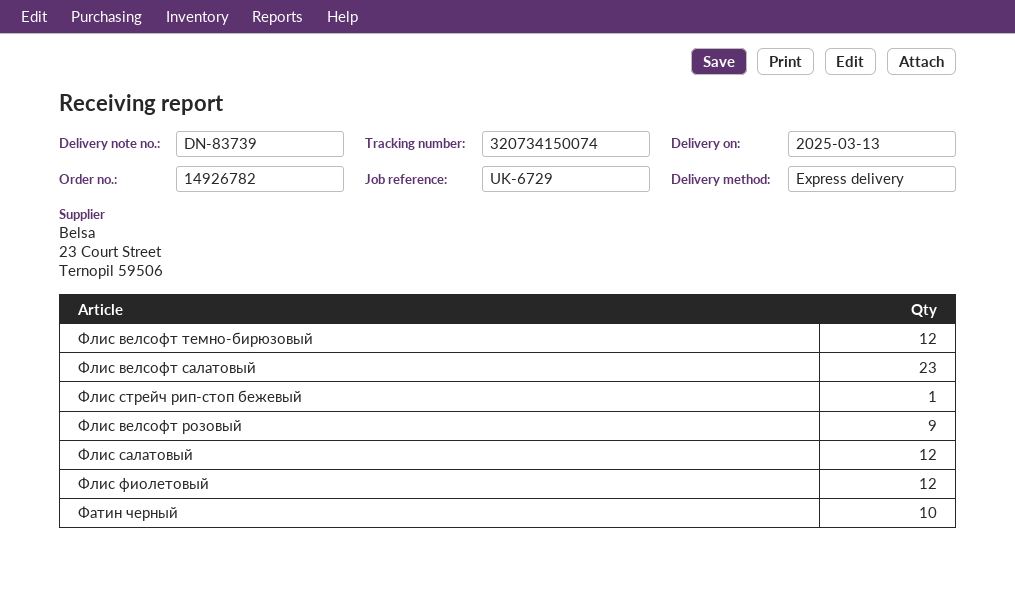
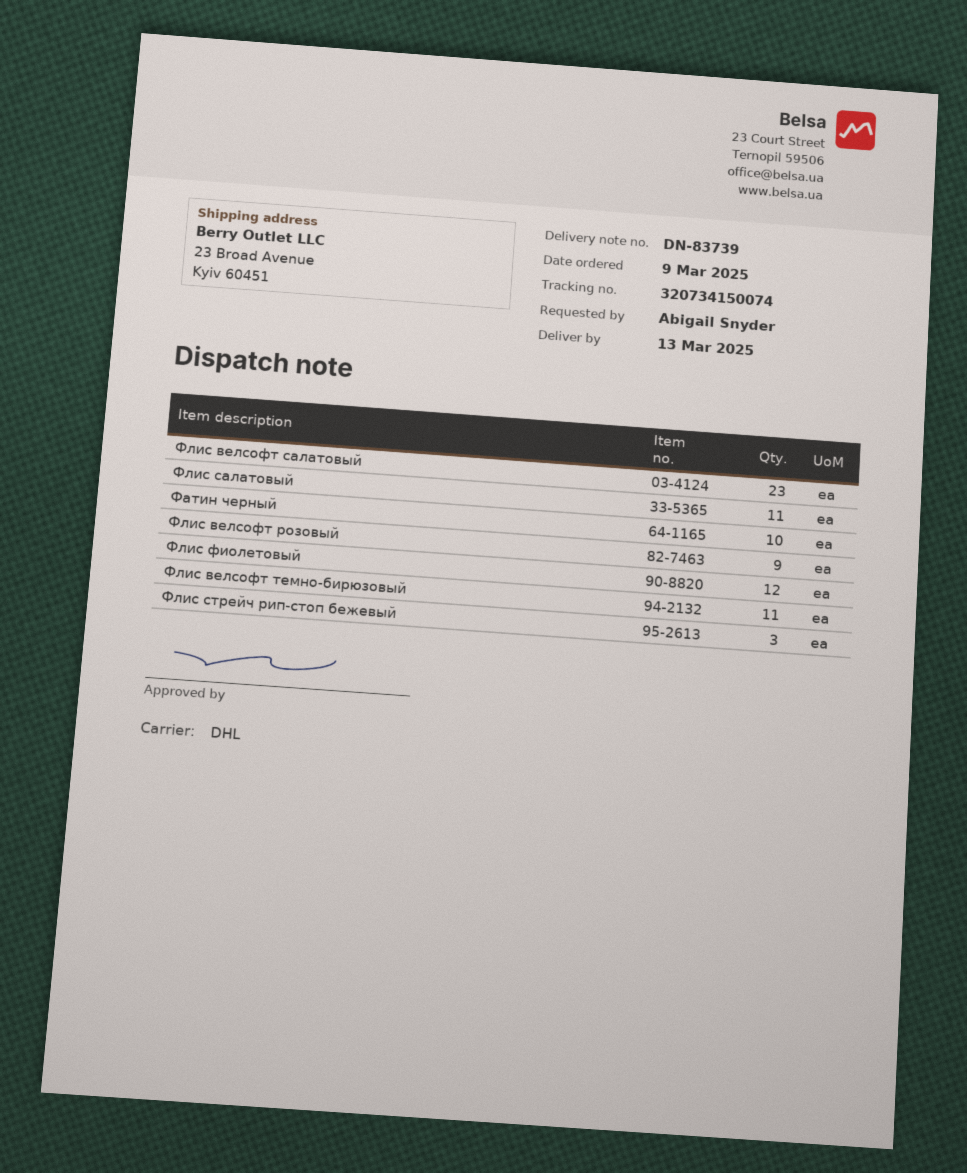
shipping method: express -> DHL
Флис велсофт темно-бирюзовый: 12 -> 11
Флис стрейч рип-стоп бежевый: 1 -> 3
Флис салатовый: 12 -> 11

